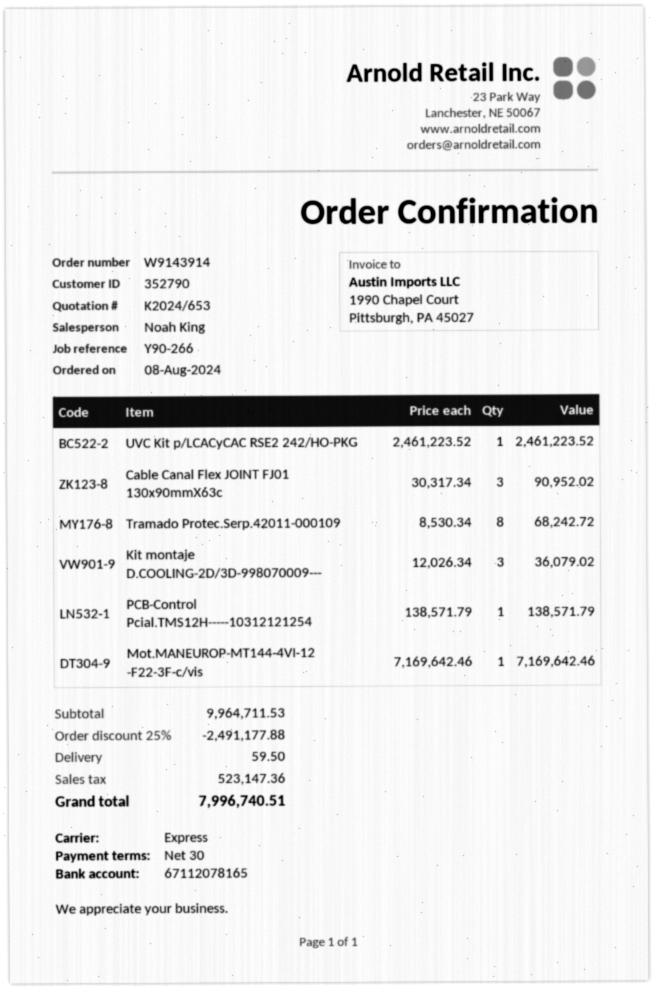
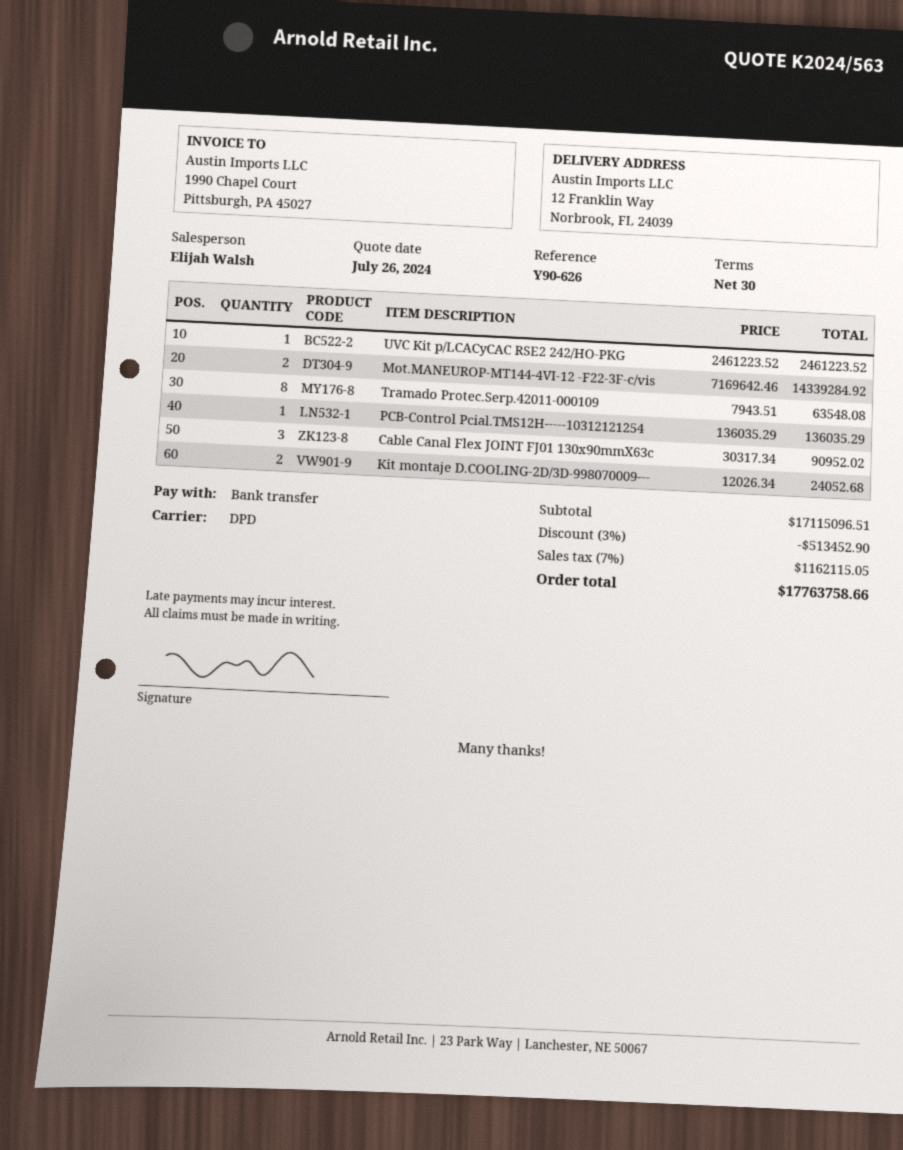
quote number: K2024/653 -> K2024/563
reference: Y90-266 -> Y90-626
sales rep: Noah King -> Elijah Walsh
shipping method: express -> DPD
Tramado Protec.Serp.42011-000109: 8 x 8530.34 = 68242.72 -> 8 x 7943.51 = 63548.08
Kit montaje D.COOLING-2D/3D-998070009---: 3 x 12026.34 = 36079.02 -> 2 x 12026.34 = 24052.68
PCB-Control Pcial.TMS12H-----10312121254: 1 x 138571.79 = 138571.79 -> 1 x 136035.29 = 136035.29
Mot.MANEUROP-MT144-4VI-12 -F22-3F-c/vis: 1 x 7169642.46 = 7169642.46 -> 2 x 7169642.46 = 14339284.92
subtotal: 9964711.53 -> 17115096.51
discount: 25% = 2491177.88 -> 3% = 513452.90
shipping: 59.50 -> none
tax: 523147.36 -> 1162115.05
total: 7996740.51 -> 17763758.66

